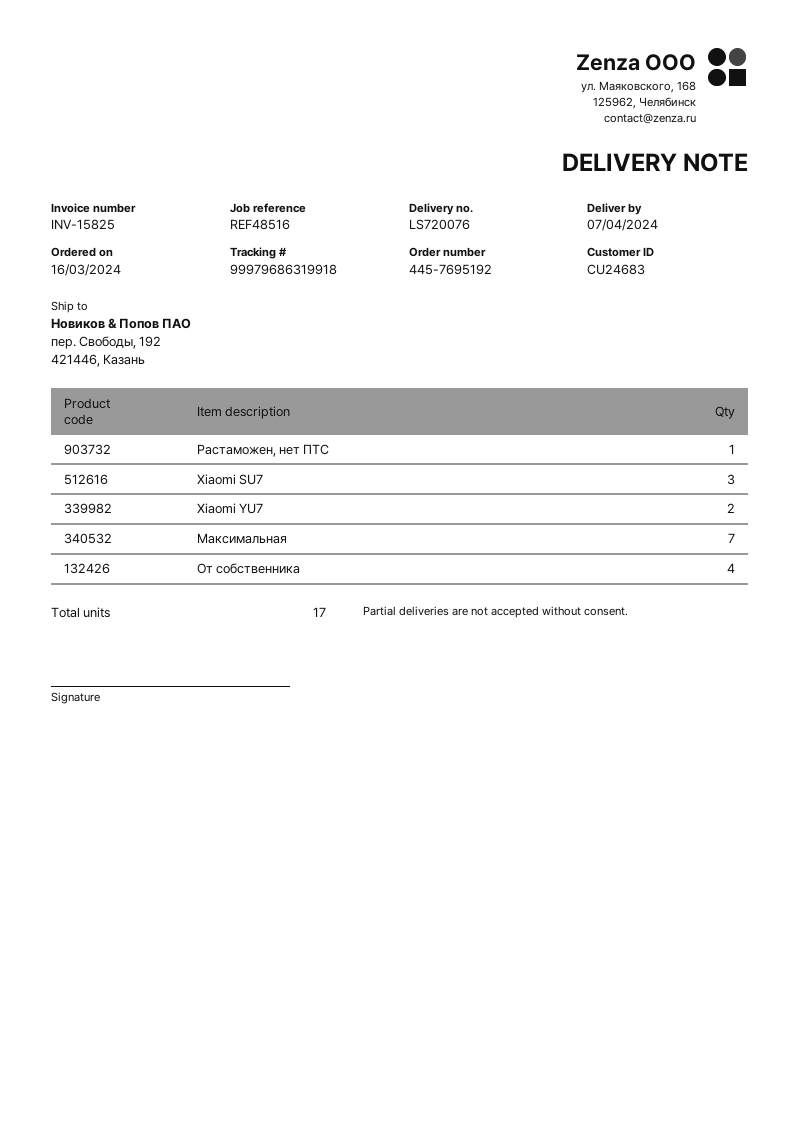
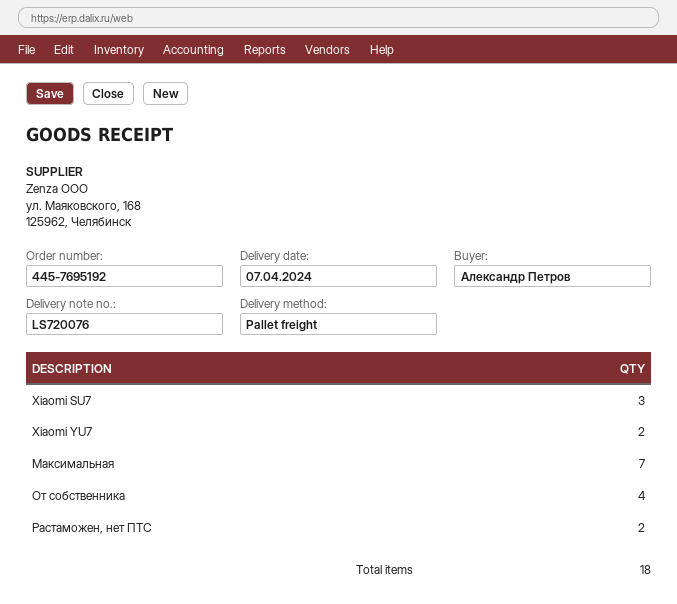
Растаможен, нет ПТС: 1 -> 2
total quantity: 17 -> 18

